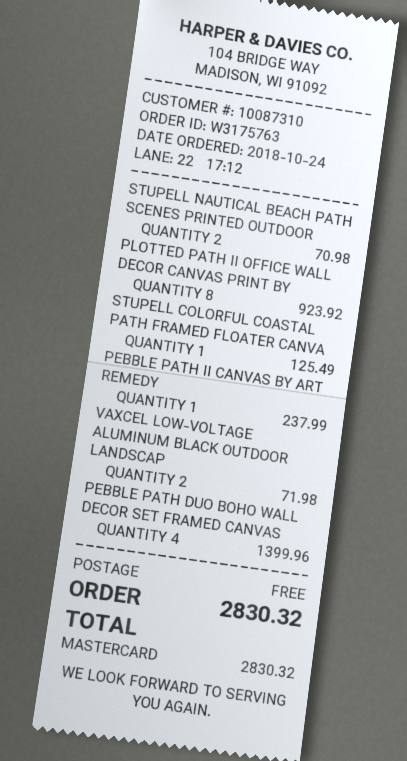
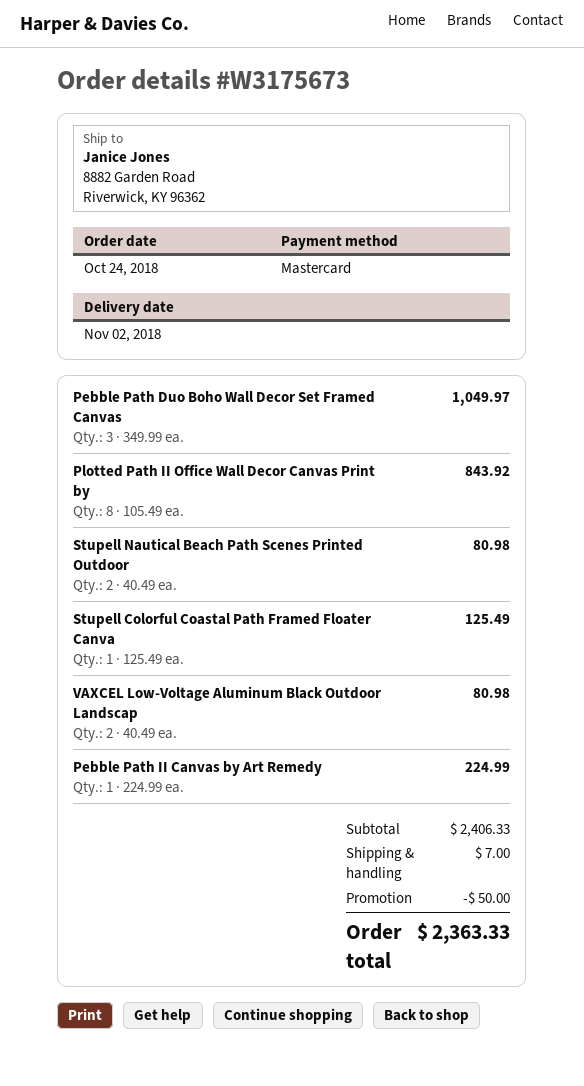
order number: W3175763 -> W3175673
STUPELL NAUTICAL BEACH PATH SCENES PRINTED OUTDOOR: 2 for 70.98 -> 2 for 80.98
PLOTTED PATH II OFFICE WALL DECOR CANVAS PRINT BY: 8 for 923.92 -> 8 for 843.92
PEBBLE PATH II CANVAS BY ART REMEDY: 1 for 237.99 -> 1 for 224.99
VAXCEL LOW-VOLTAGE ALUMINUM BLACK OUTDOOR LANDSCAP: 2 for 71.98 -> 2 for 80.98
PEBBLE PATH DUO BOHO WALL DECOR SET FRAMED CANVAS: 4 for 1399.96 -> 3 for 1049.97
discount: none -> 50.00
shipping: 0.00 -> 7.00
total: 2830.32 -> 2363.33

